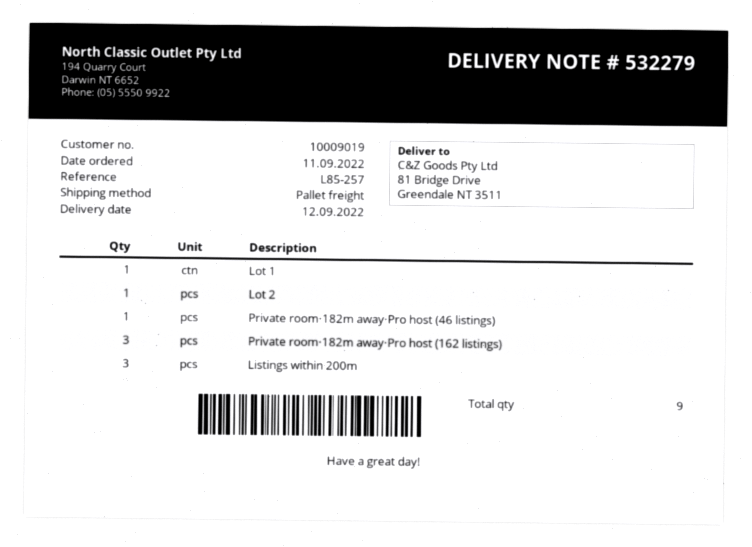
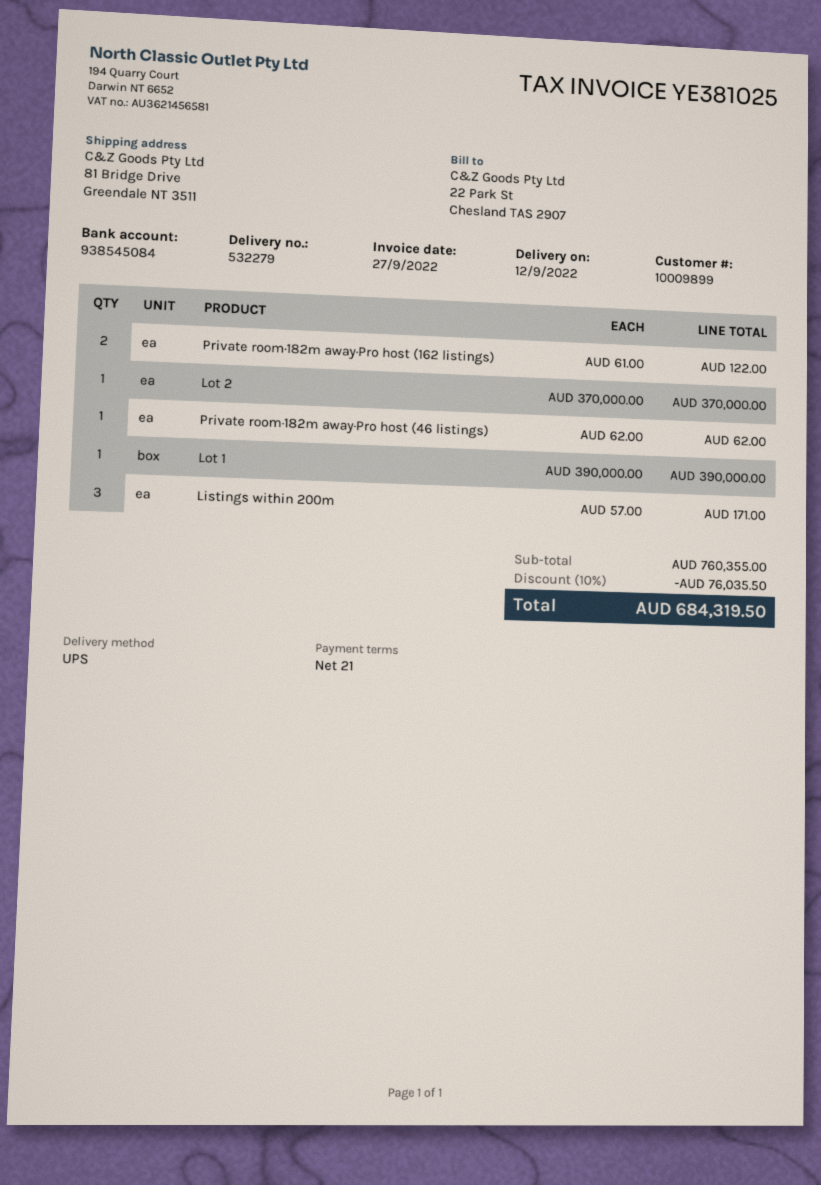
customer number: 10009019 -> 10009899
shipping method: pallet freight -> UPS
Private room·182m away·Pro host (162 listings): 3 -> 2

